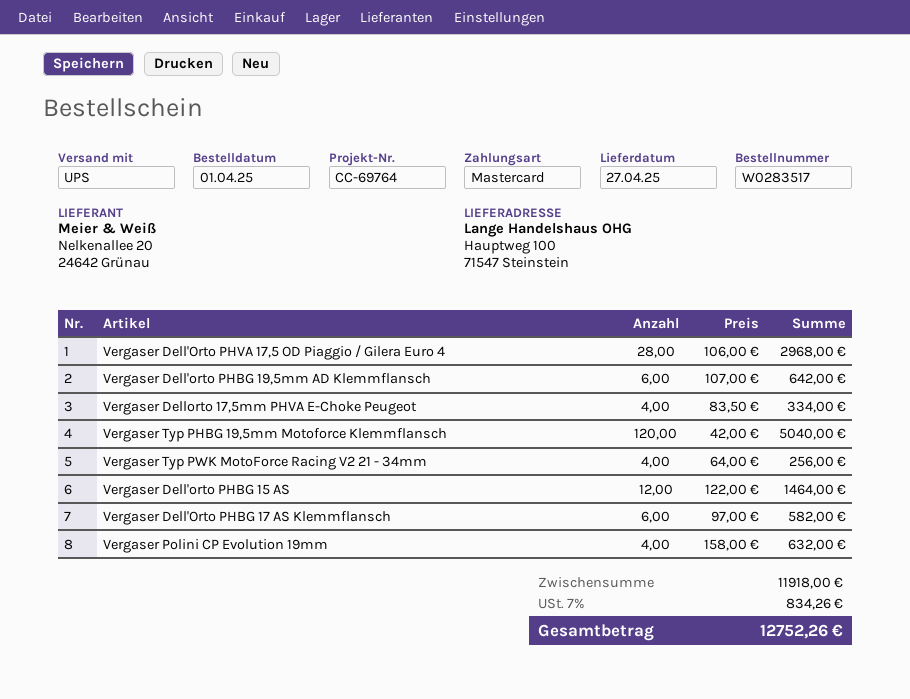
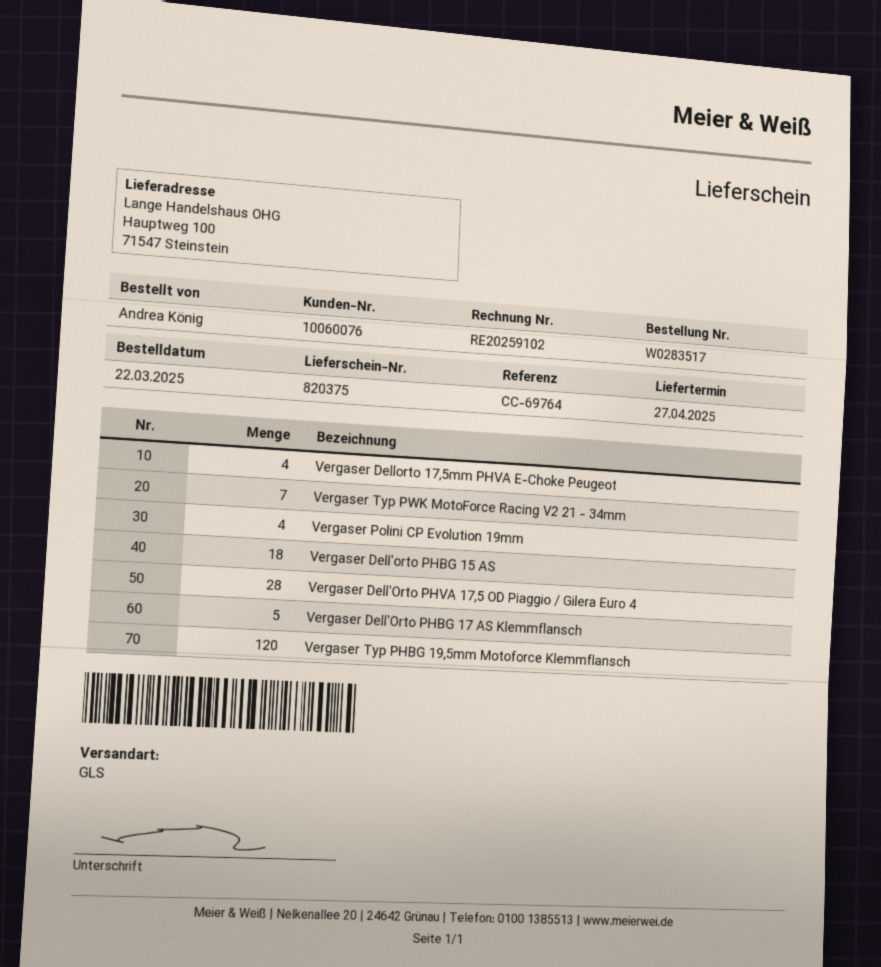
order date: 2025-04-01 -> 2025-03-22
shipping method: UPS -> GLS
Vergaser Dell'orto PHBG 19,5mm AD Klemmflansch: 6 -> none
Vergaser Typ PWK MotoForce Racing V2 21 - 34mm: 4 -> 7
Vergaser Dell'orto PHBG 15 AS: 12 -> 18
Vergaser Dell'Orto PHBG 17 AS Klemmflansch: 6 -> 5

